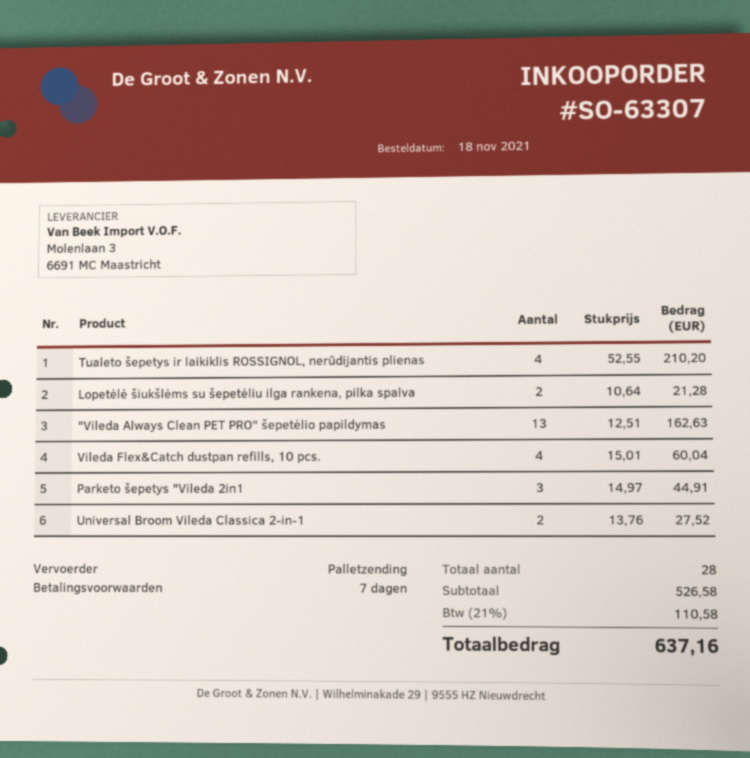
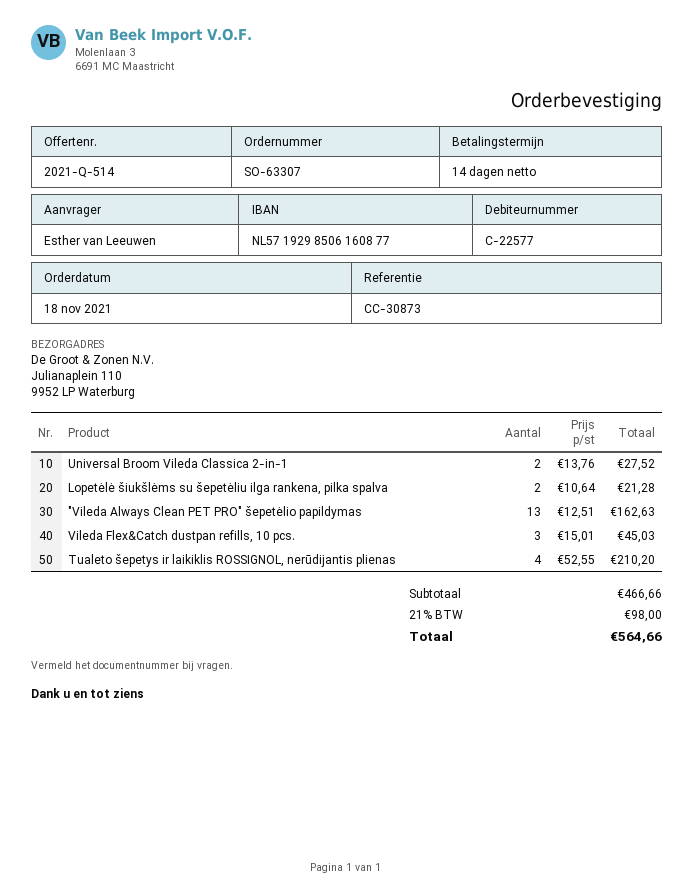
payment terms: 7 days -> 14 days
Vileda Flex&Catch dustpan refills, 10 pcs.: 4 x 15.01 = 60.04 -> 3 x 15.01 = 45.03
Parketo šepetys "Vileda 2in1: 3 x 14.97 = 44.91 -> none
subtotal: 526.58 -> 466.66
tax: 21% = 110.58 -> 21% = 98.00
total: 637.16 -> 564.66

